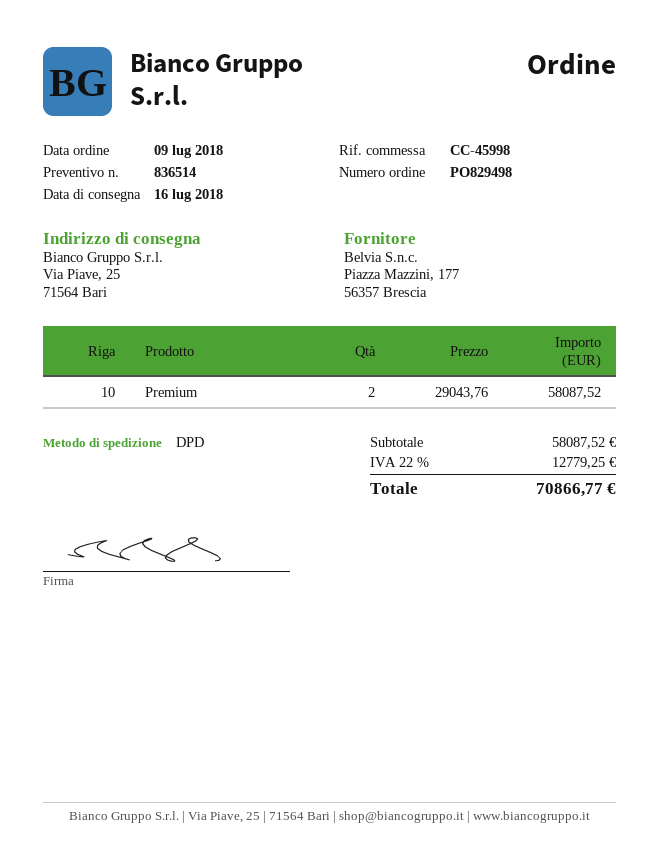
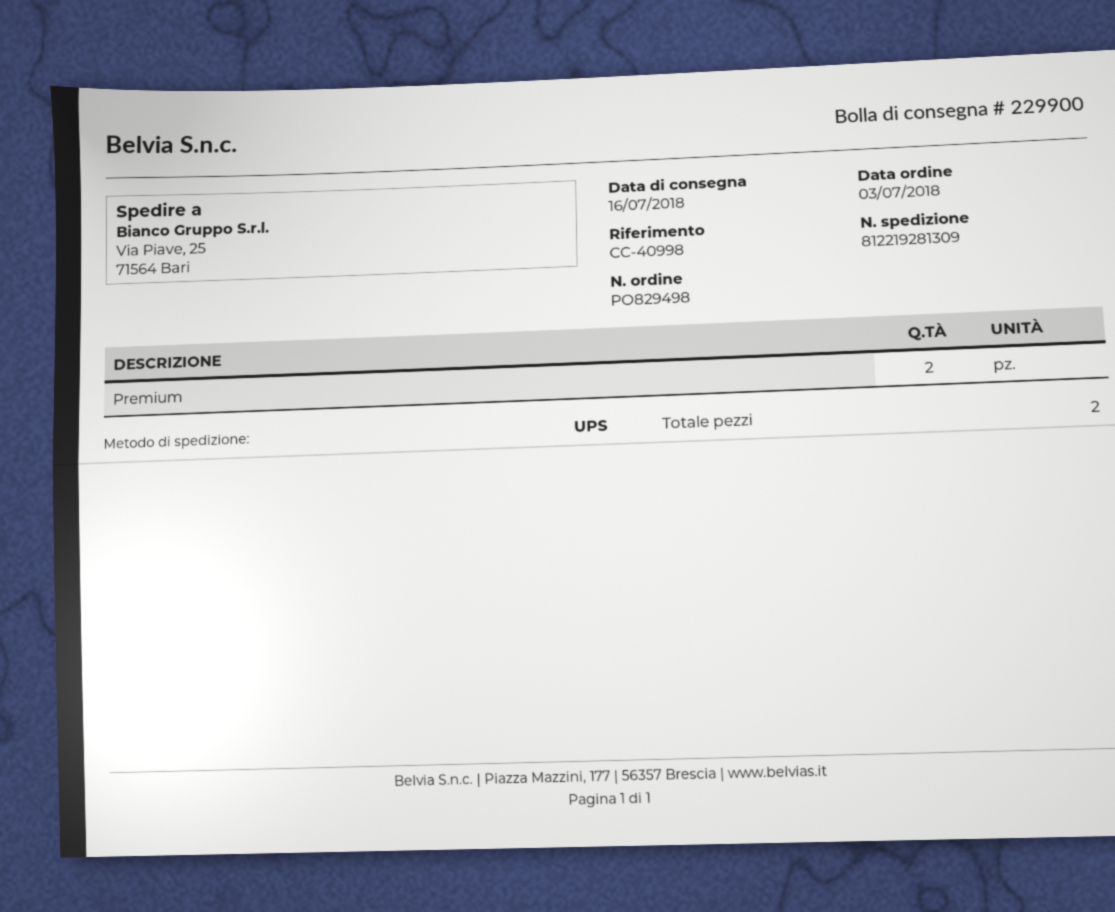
order date: 2018-07-09 -> 2018-07-03
reference: CC-45998 -> CC-40998
shipping method: DPD -> UPS

